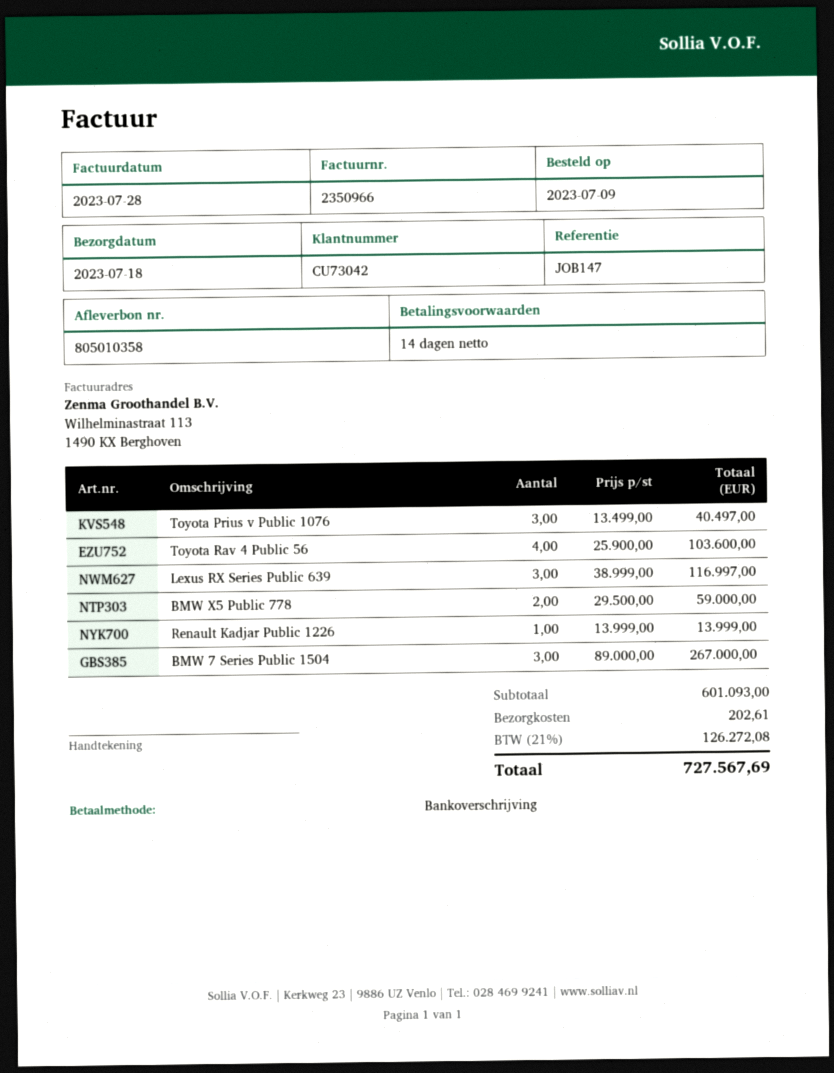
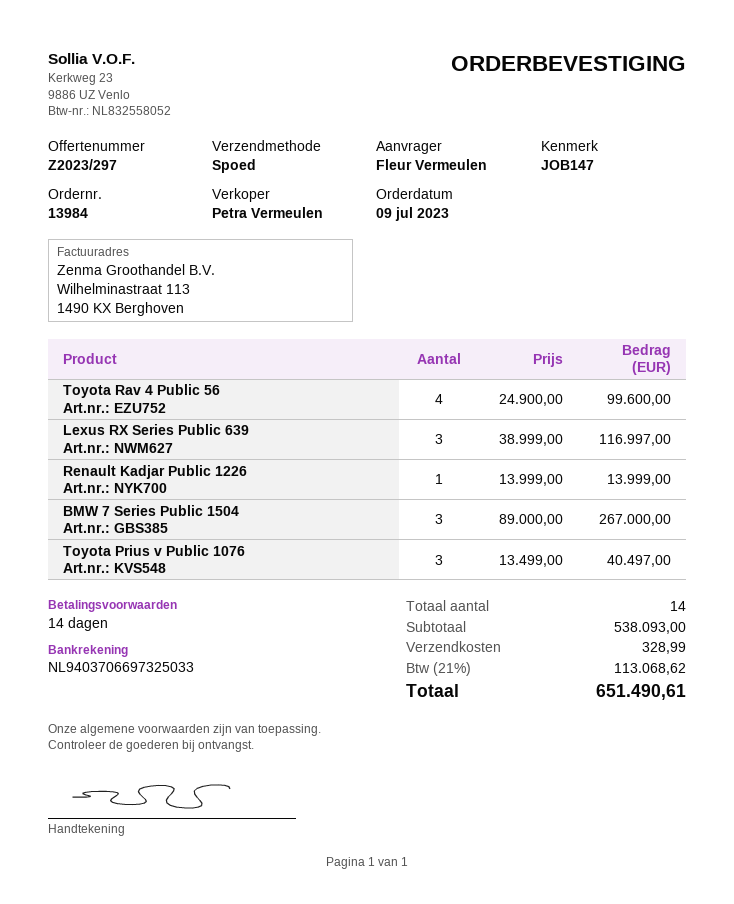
Toyota Rav 4 Public 56: 4 x 25900.00 = 103600.00 -> 4 x 24900.00 = 99600.00
BMW X5 Public 778: 2 x 29500.00 = 59000.00 -> none
subtotal: 601093.00 -> 538093.00
shipping: 202.61 -> 328.99
tax: 21% = 126272.08 -> 21% = 113068.62
total: 727567.69 -> 651490.61

